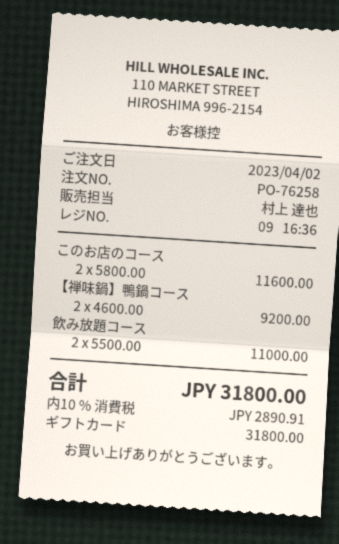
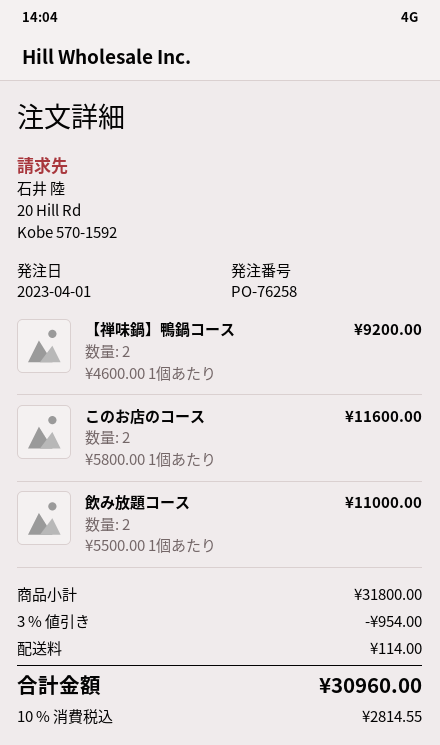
order date: 2023-04-02 -> 2023-04-01
discount: none -> 3% = 954.00
shipping: none -> 114.00
tax: 10% = 2890.91 -> 10% = 2814.55
total: 31800.00 -> 30960.00

